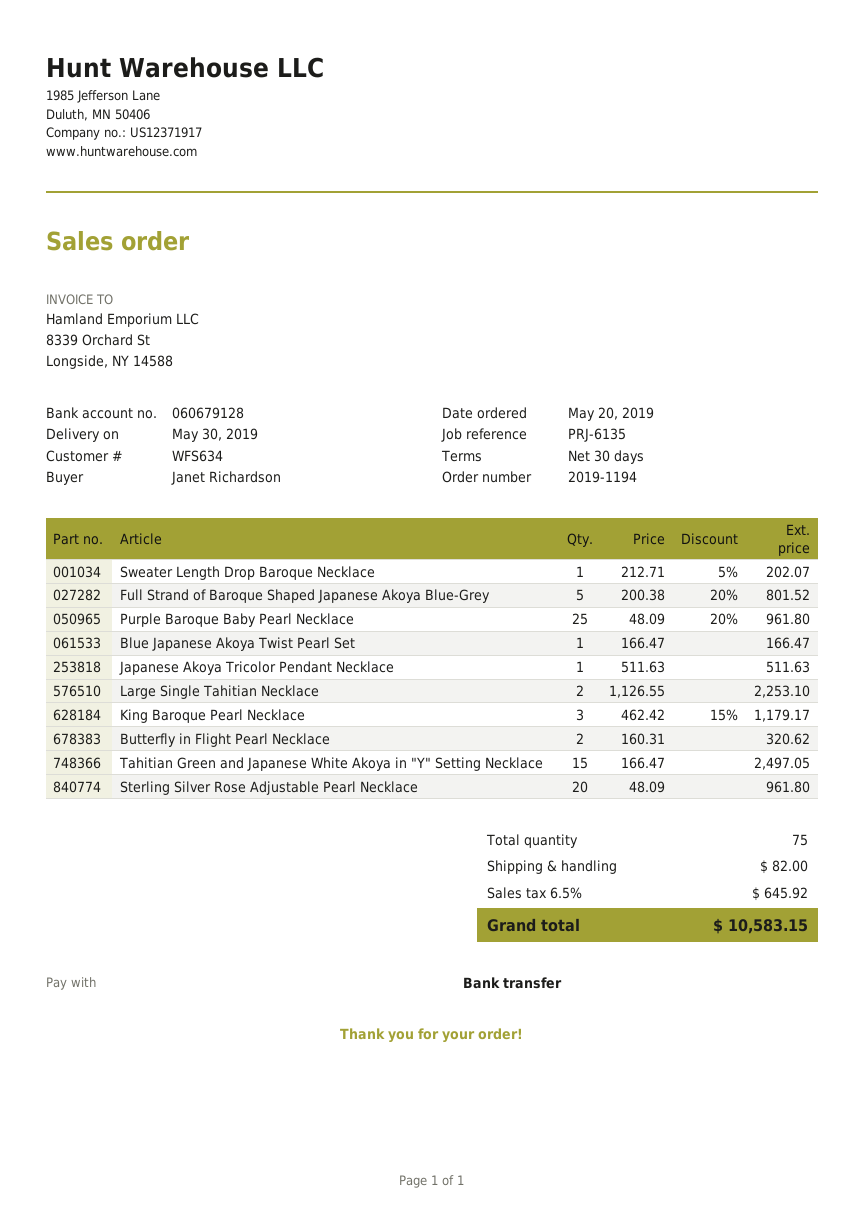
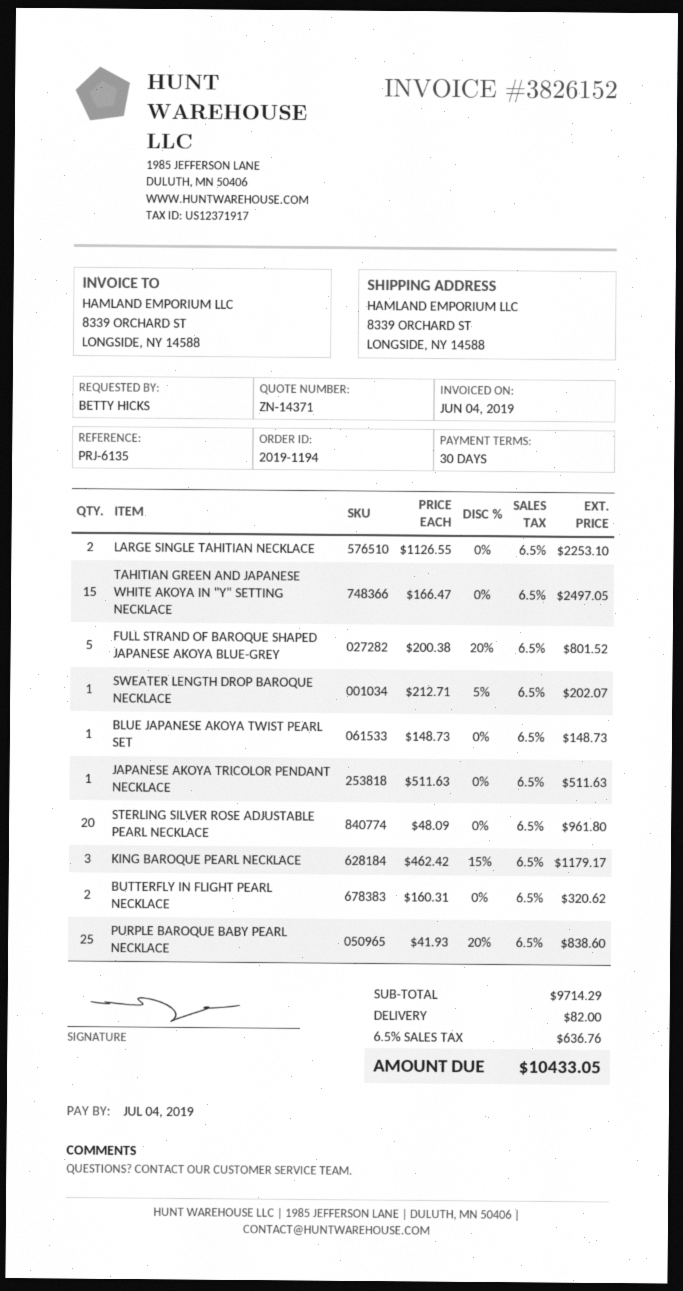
ordered by: Janet Richardson -> BETTY HICKS
Purple Baroque Baby Pearl Necklace: 25 x 48.09 - 20% = 961.80 -> 25 x 41.93 - 20% = 838.60
Blue Japanese Akoya Twist Pearl Set: 1 x 166.47 = 166.47 -> 1 x 148.73 = 148.73
tax: 6.5% = 645.92 -> 6.5% = 636.76
total: 10583.15 -> 10433.05

